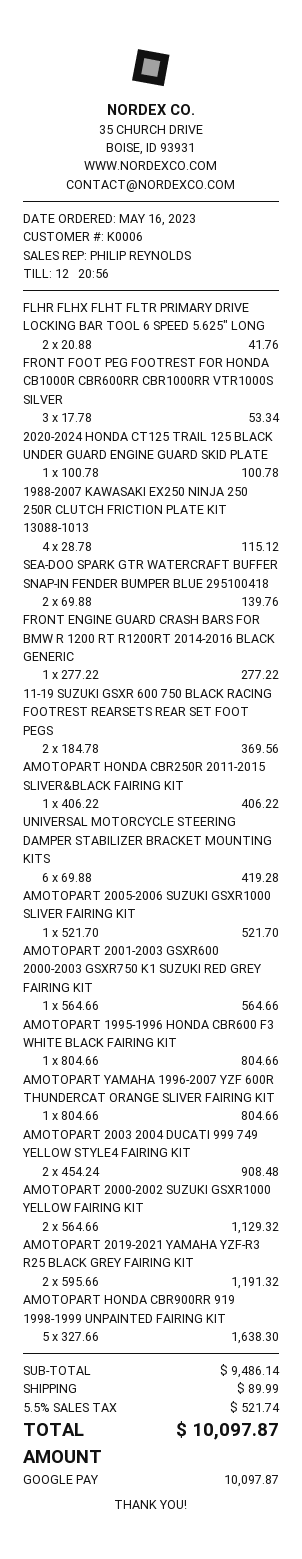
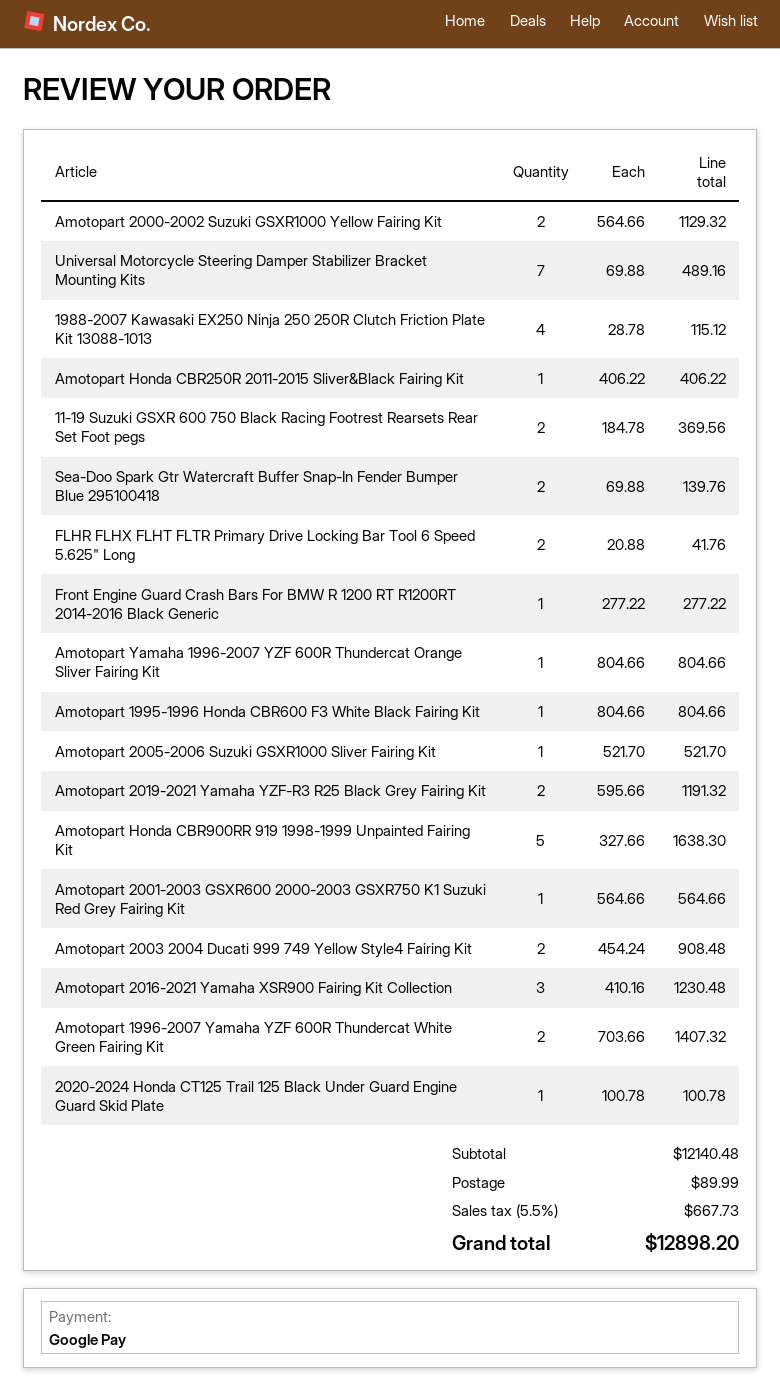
FRONT FOOT PEG FOOTREST FOR HONDA CB1000R CBR600RR CBR1000RR VTR1000S SILVER: 3 x 17.78 = 53.34 -> none
UNIVERSAL MOTORCYCLE STEERING DAMPER STABILIZER BRACKET MOUNTING KITS: 6 x 69.88 = 419.28 -> 7 x 69.88 = 489.16
Amotopart 2016-2021 Yamaha XSR900 Fairing Kit Collection: none -> 3 x 410.16 = 1230.48
Amotopart 1996-2007 Yamaha YZF 600R Thundercat White Green Fairing Kit: none -> 2 x 703.66 = 1407.32
subtotal: 9486.14 -> 12140.48
tax: 5.5% = 521.74 -> 5.5% = 667.73
total: 10097.87 -> 12898.20

